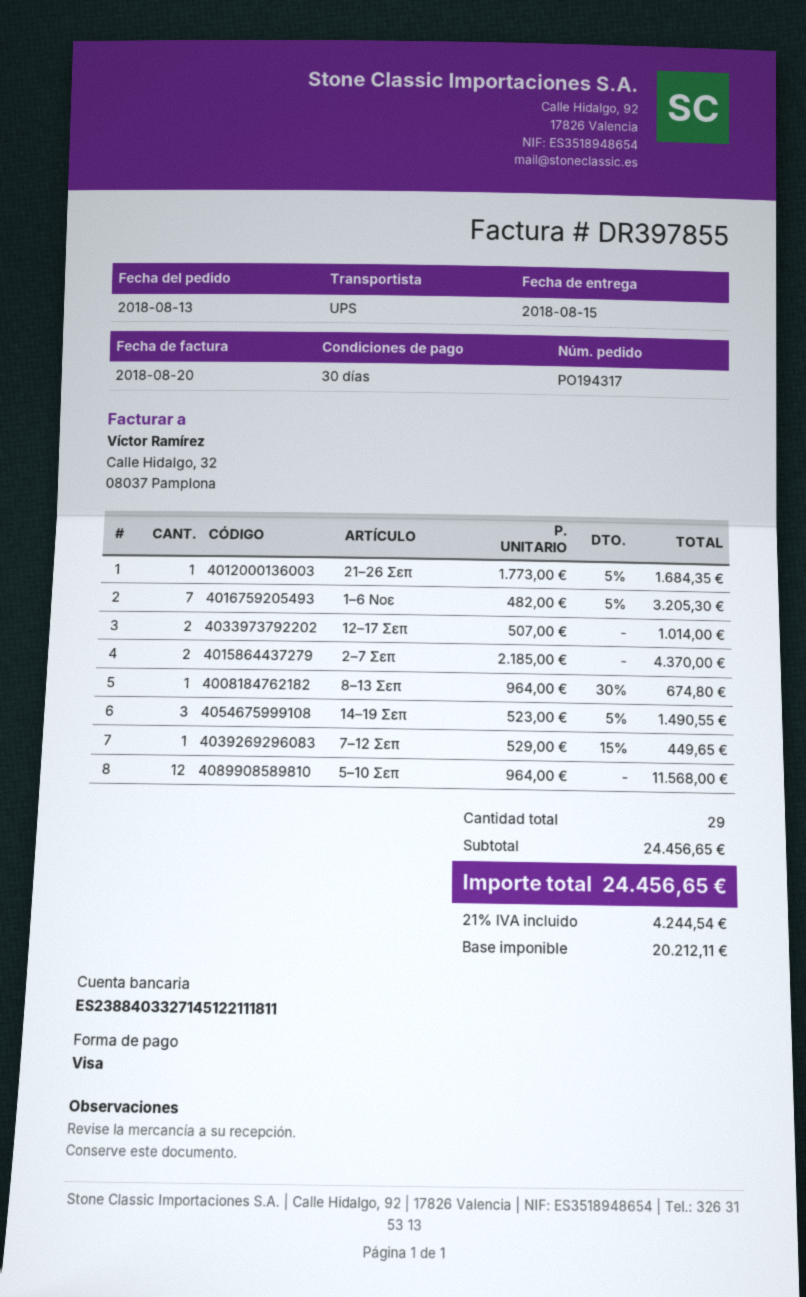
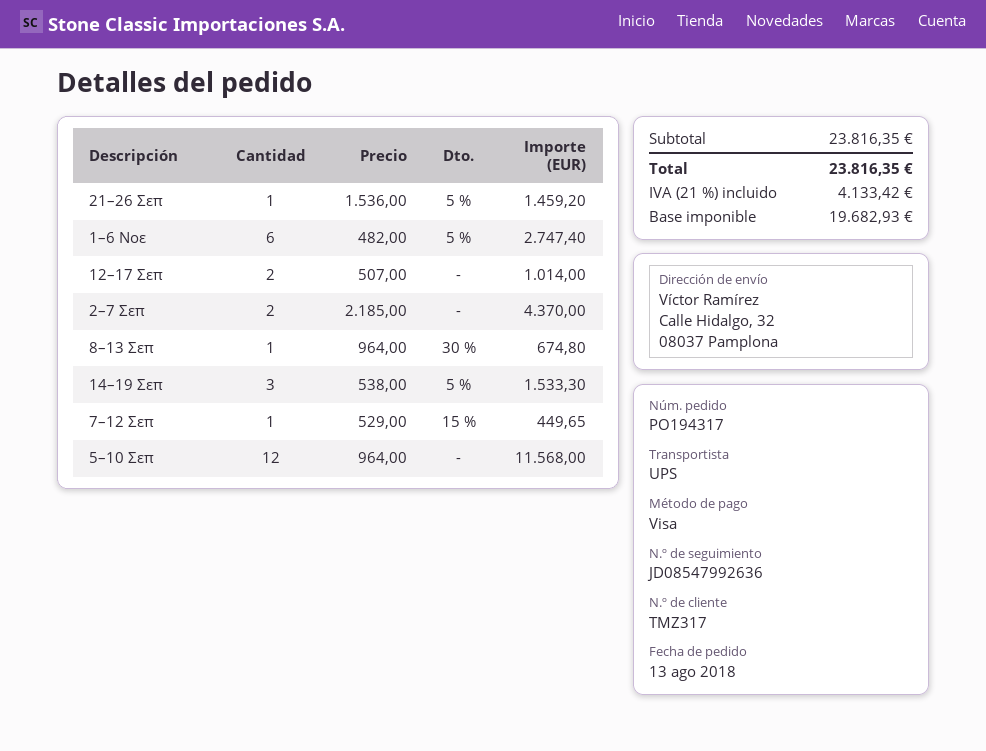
21–26 Σεπ: 1 x 1773.00 - 5% = 1684.35 -> 1 x 1536.00 - 5% = 1459.20
1–6 Νοε: 7 x 482.00 - 5% = 3205.30 -> 6 x 482.00 - 5% = 2747.40
14–19 Σεπ: 3 x 523.00 - 5% = 1490.55 -> 3 x 538.00 - 5% = 1533.30
subtotal: 24456.65 -> 23816.35
net: 20212.11 -> 19682.93
tax: 21% = 4244.54 -> 21% = 4133.42
total: 24456.65 -> 23816.35

